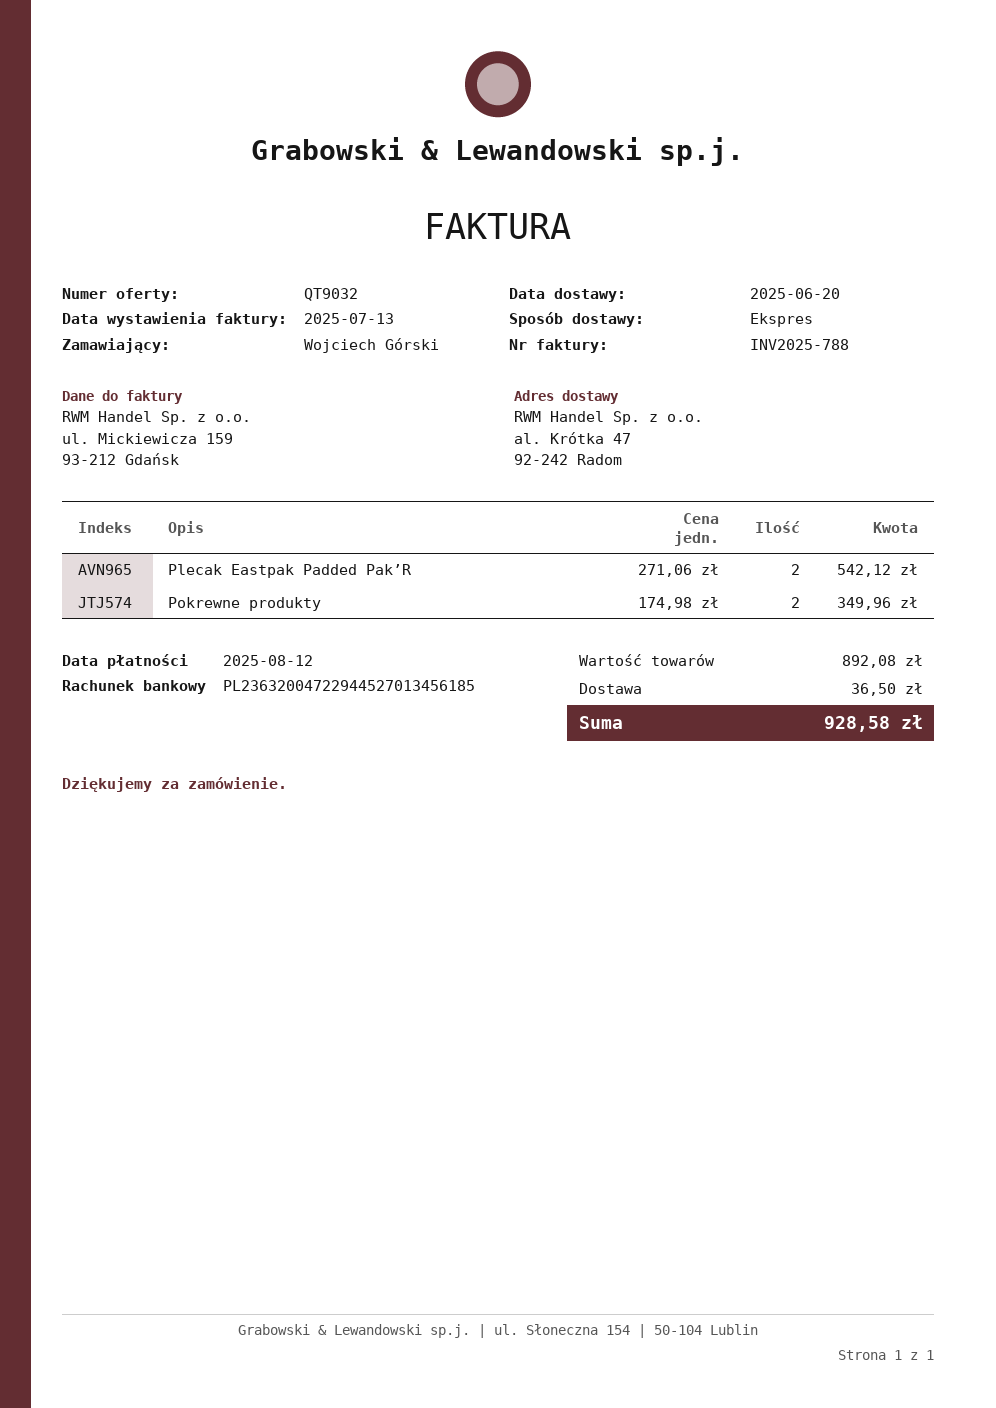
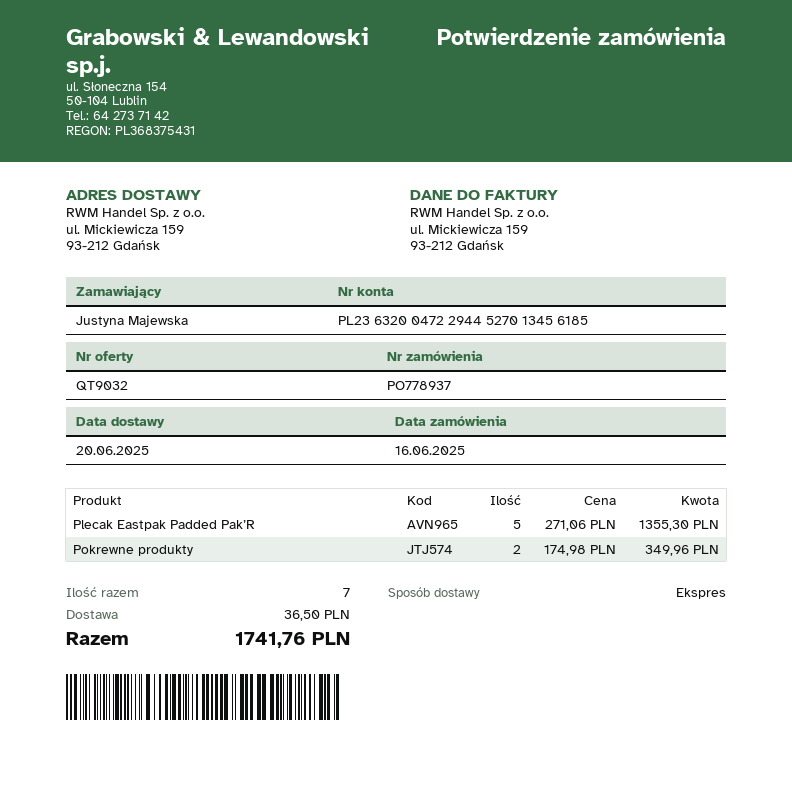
ordered by: Wojciech Górski -> Justyna Majewska
ship to: al. Krótka 47, 92-242 Radom -> ul. Mickiewicza 159, 93-212 Gdańsk
Plecak Eastpak Padded Pak’R: 2 x 271.06 = 542.12 -> 5 x 271.06 = 1355.30
total: 928.58 -> 1741.76

